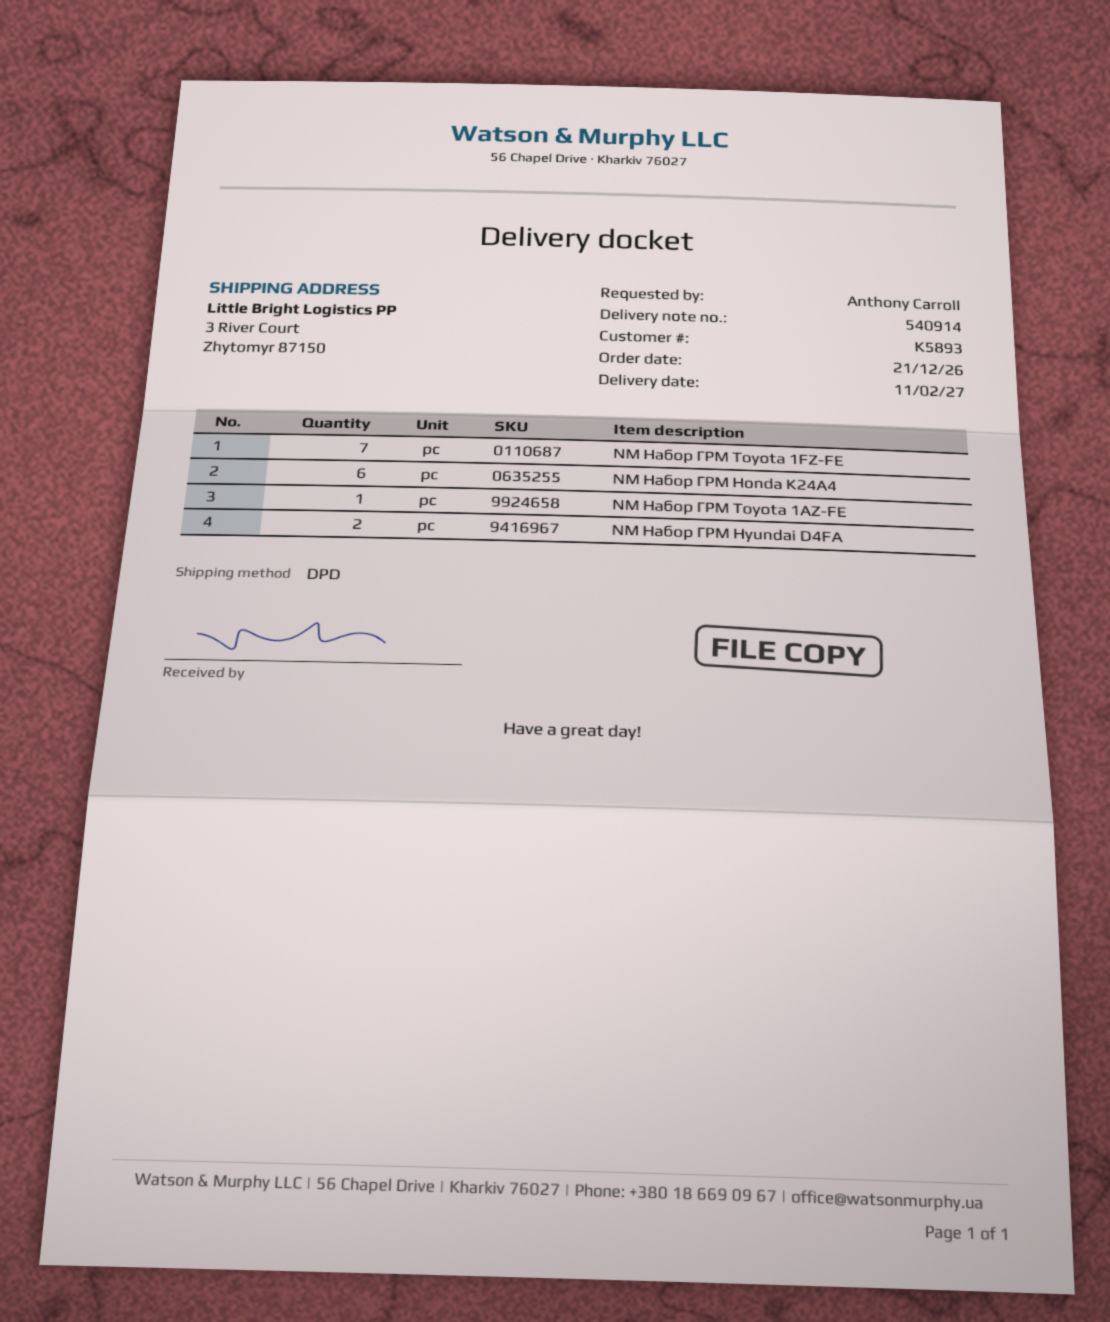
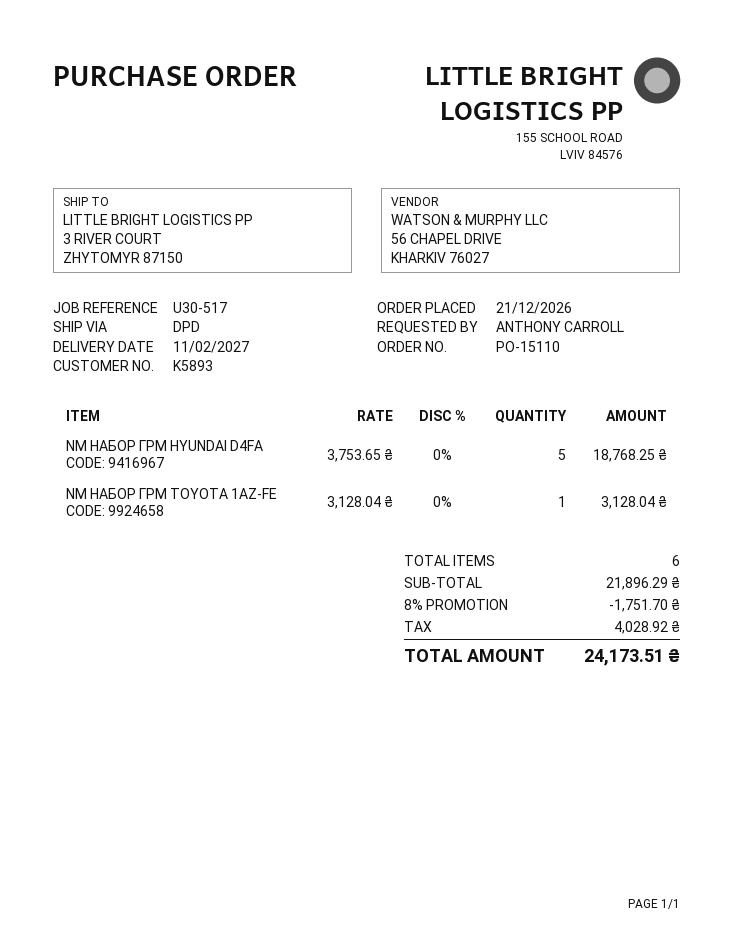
NM Набор ГРМ Toyota 1FZ-FE: 7 -> none
NM Набор ГРМ Honda K24A4: 6 -> none
NM Набор ГРМ Hyundai D4FA: 2 -> 5

